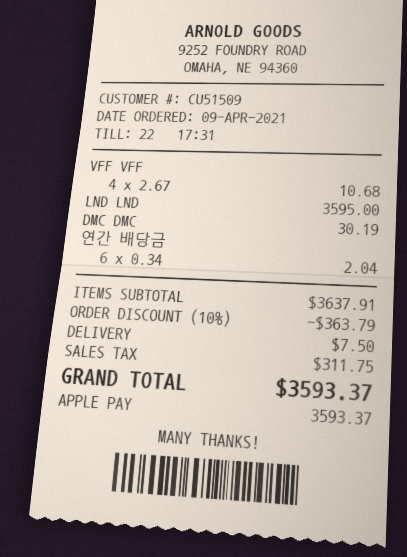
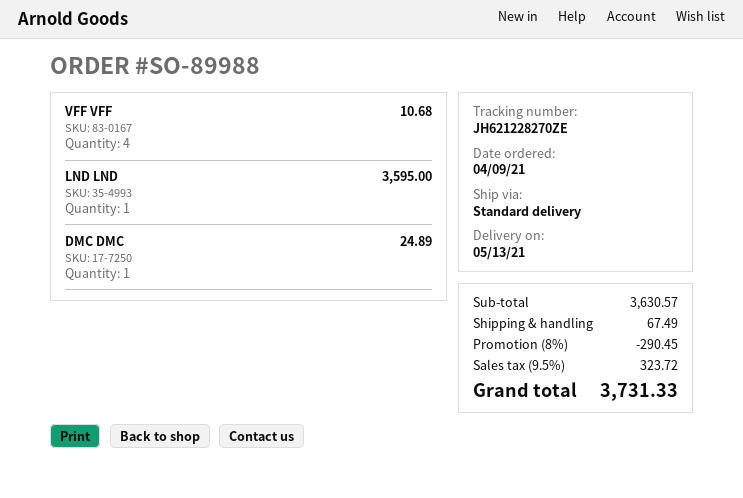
DMC DMC: 1 for 30.19 -> 1 for 24.89
연간 배당금: 6 for 2.04 -> none
subtotal: 3637.91 -> 3630.57
discount: 10% = 363.79 -> 8% = 290.45
shipping: 7.50 -> 67.49
tax: 311.75 -> 323.72
total: 3593.37 -> 3731.33

